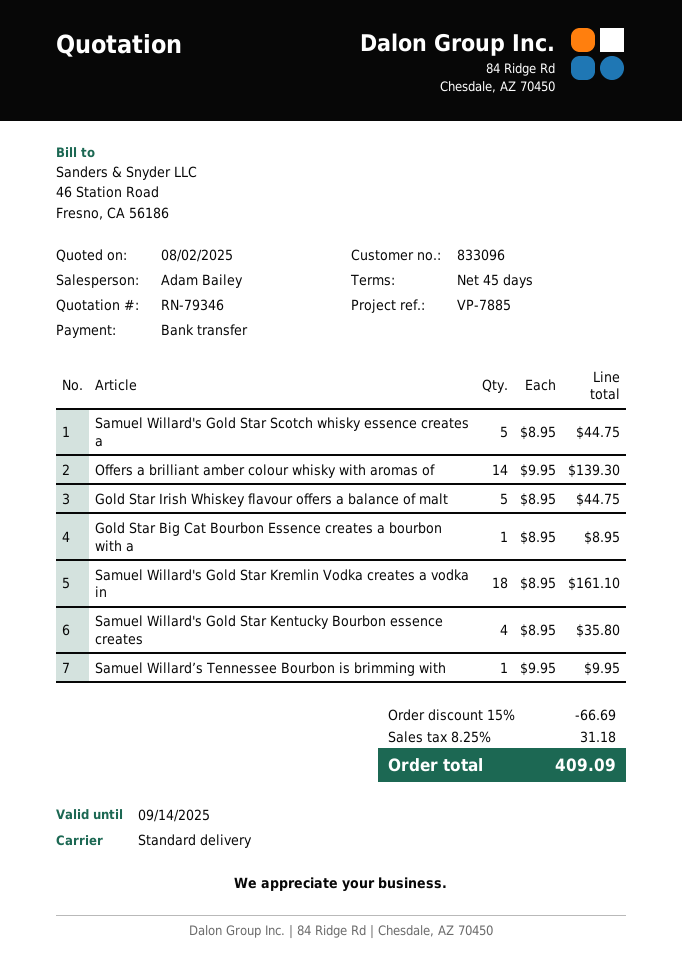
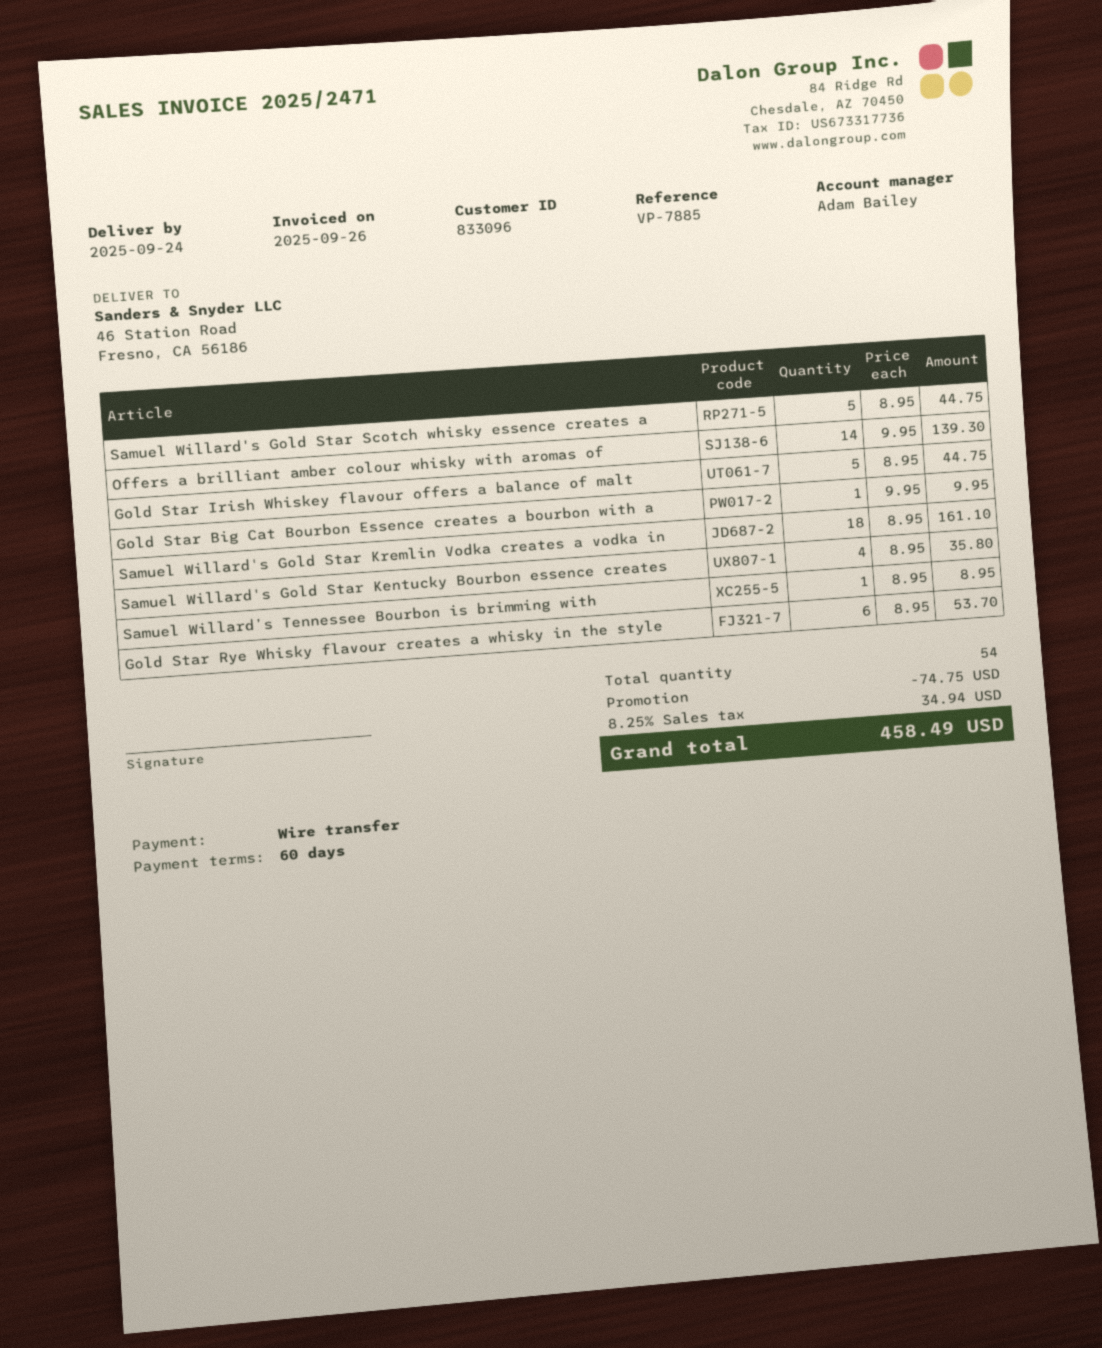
payment terms: 45 days -> 60 days
Gold Star Big Cat Bourbon Essence creates a bourbon with a: 1 x 8.95 = 8.95 -> 1 x 9.95 = 9.95
Samuel Willard’s Tennessee Bourbon is brimming with: 1 x 9.95 = 9.95 -> 1 x 8.95 = 8.95
Gold Star Rye Whisky flavour creates a whisky in the style: none -> 6 x 8.95 = 53.70
discount: 66.69 -> 74.75
tax: 8.25% = 31.18 -> 8.25% = 34.94
total: 409.09 -> 458.49

